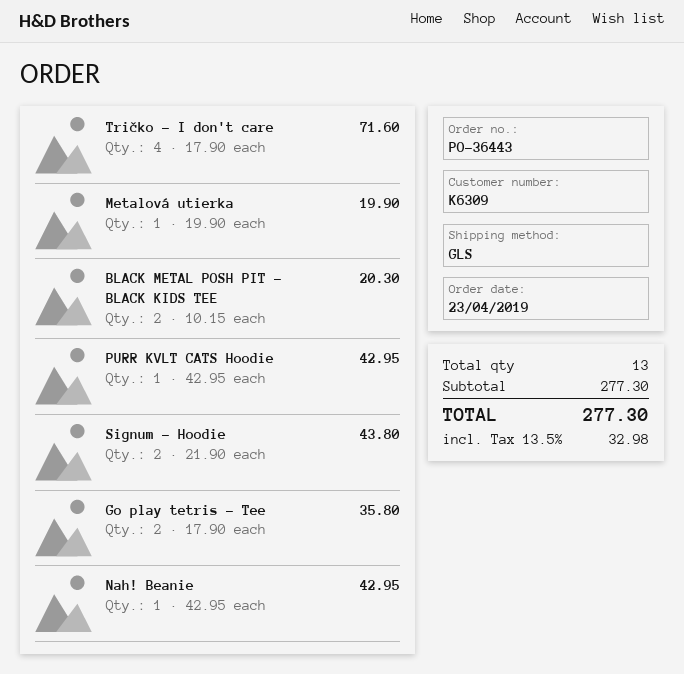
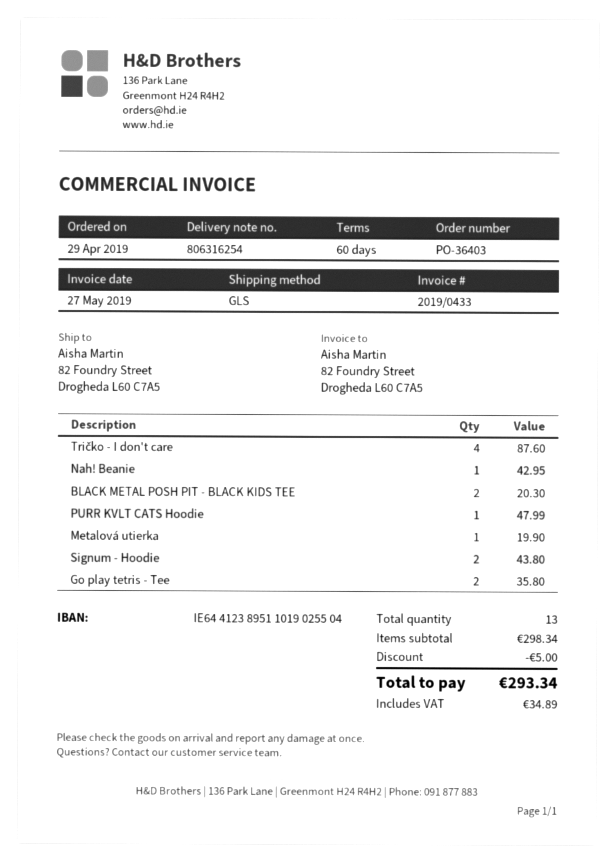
order number: PO-36443 -> PO-36403
order date: 2019-04-23 -> 2019-04-29
Tričko - I don't care: 4 for 71.60 -> 4 for 87.60
PURR KVLT CATS Hoodie: 1 for 42.95 -> 1 for 47.99
subtotal: 277.30 -> 298.34
discount: none -> 5.00
tax: 32.98 -> 34.89
total: 277.30 -> 293.34

